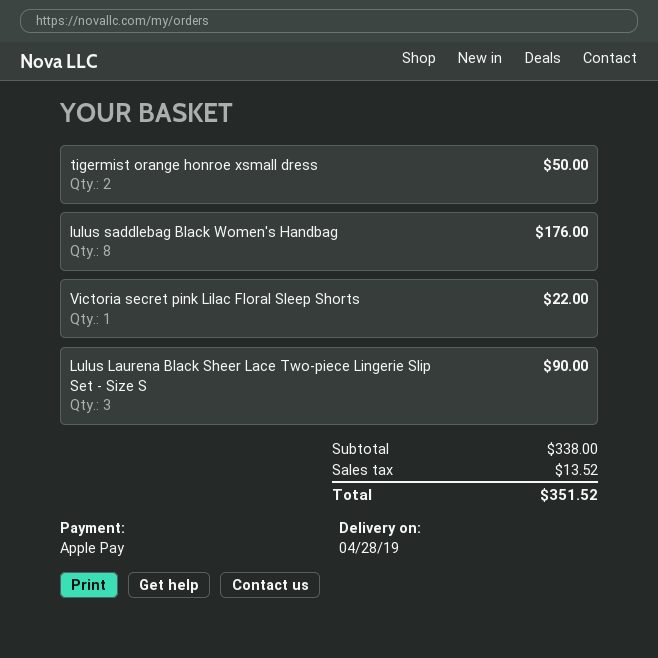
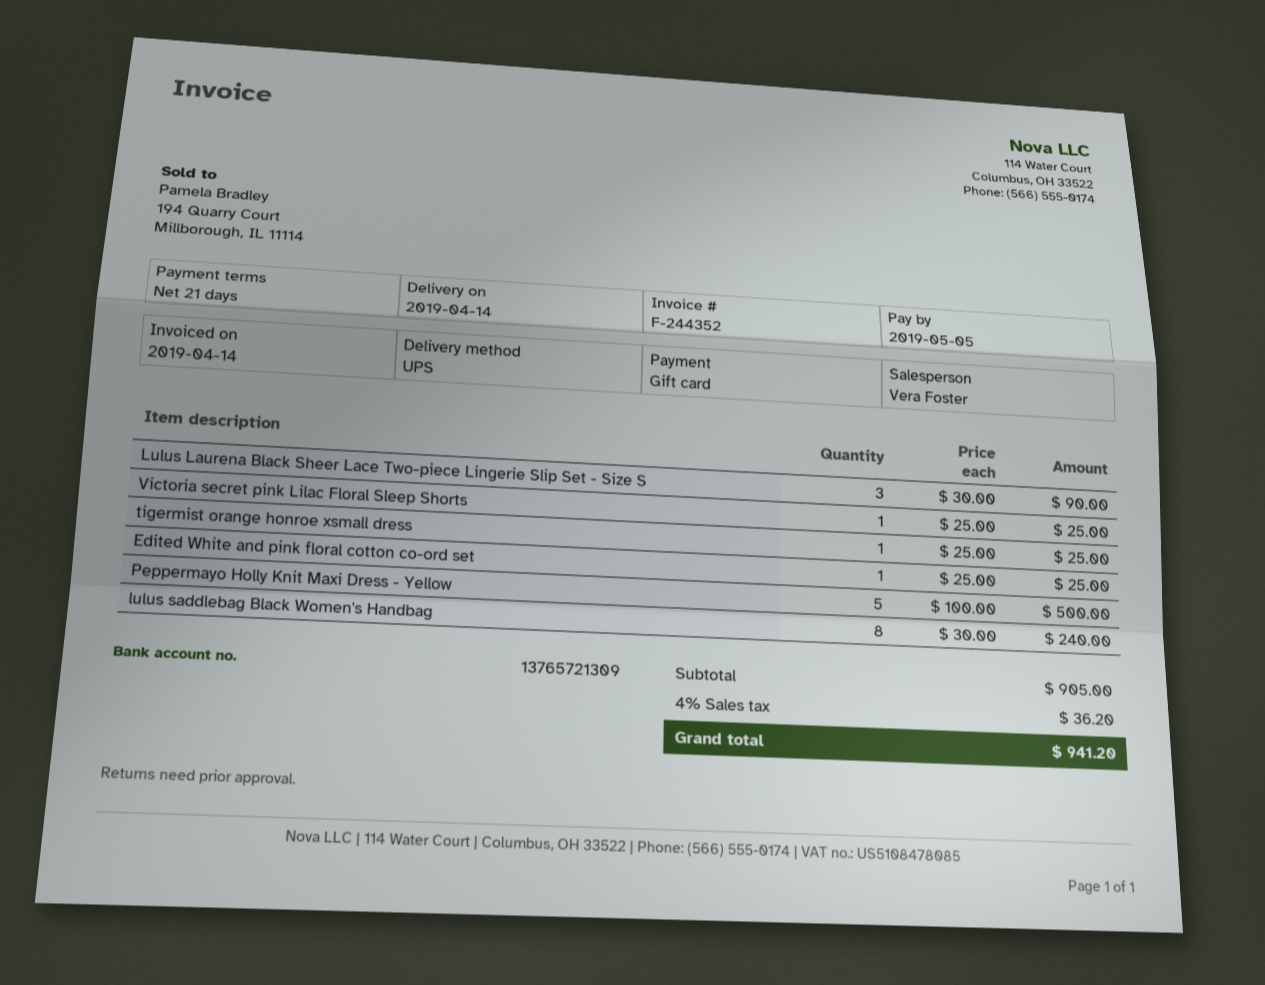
delivery date: 2019-04-28 -> 2019-04-14
payment method: Apple Pay -> gift card
tigermist orange honroe xsmall dress: 2 for 50.00 -> 1 for 25.00
lulus saddlebag Black Women's Handbag: 8 for 176.00 -> 8 for 240.00
Victoria secret pink Lilac Floral Sleep Shorts: 1 for 22.00 -> 1 for 25.00
Edited White and pink floral cotton co-ord set: none -> 1 for 25.00
Peppermayo Holly Knit Maxi Dress - Yellow: none -> 5 for 500.00
subtotal: 338.00 -> 905.00
tax: 13.52 -> 36.20
total: 351.52 -> 941.20

